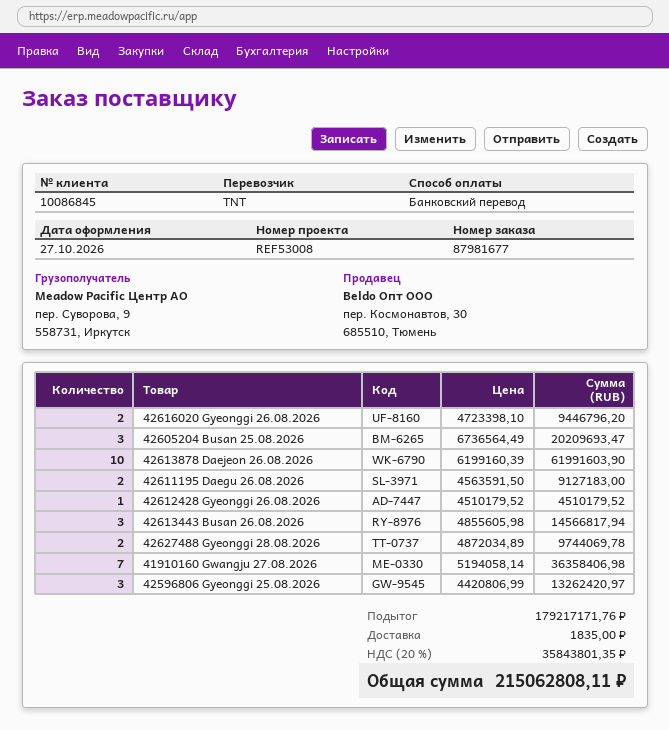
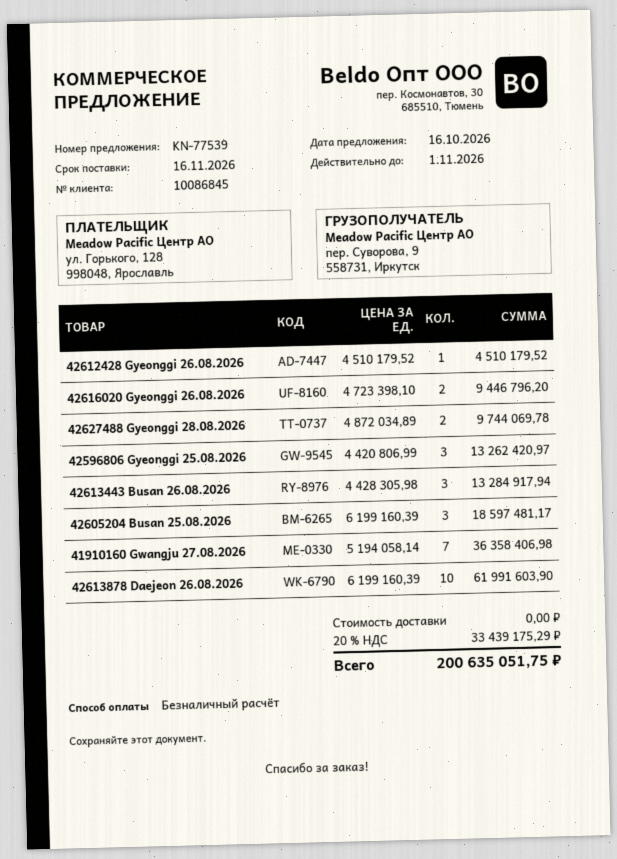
42605204 Busan 25.08.2026: 3 x 6736564.49 = 20209693.47 -> 3 x 6199160.39 = 18597481.17
42611195 Daegu 26.08.2026: 2 x 4563591.50 = 9127183.00 -> none
42613443 Busan 26.08.2026: 3 x 4855605.98 = 14566817.94 -> 3 x 4428305.98 = 13284917.94
shipping: 1835.00 -> 0.00
tax: 20% = 35843801.35 -> 20% = 33439175.29
total: 215062808.11 -> 200635051.75

